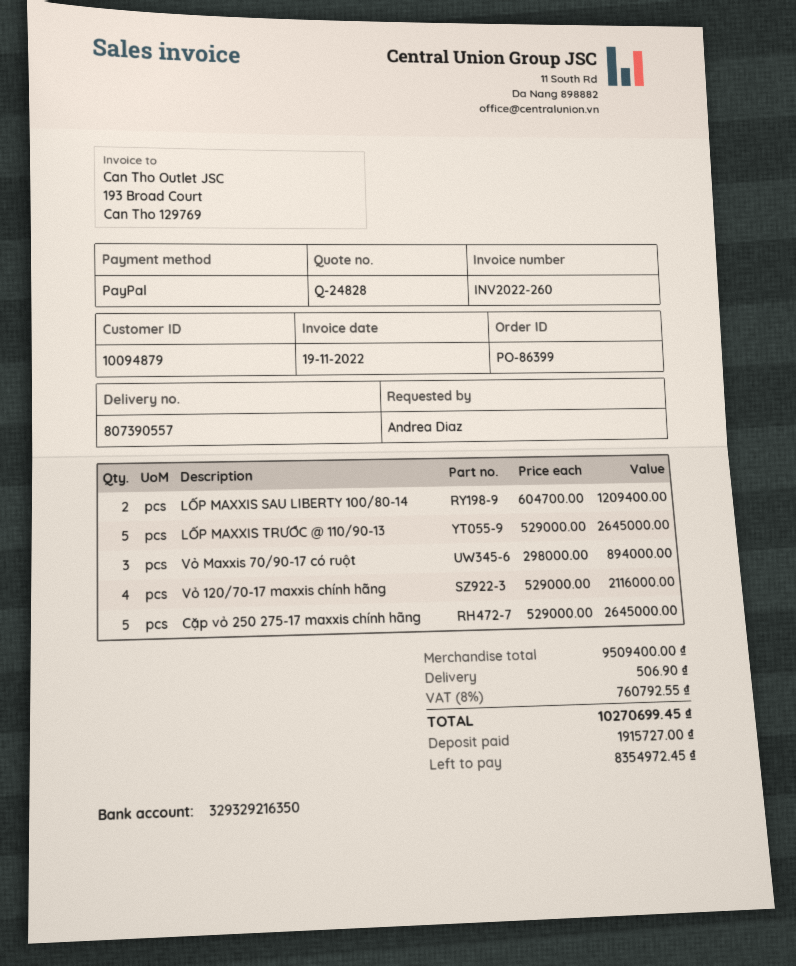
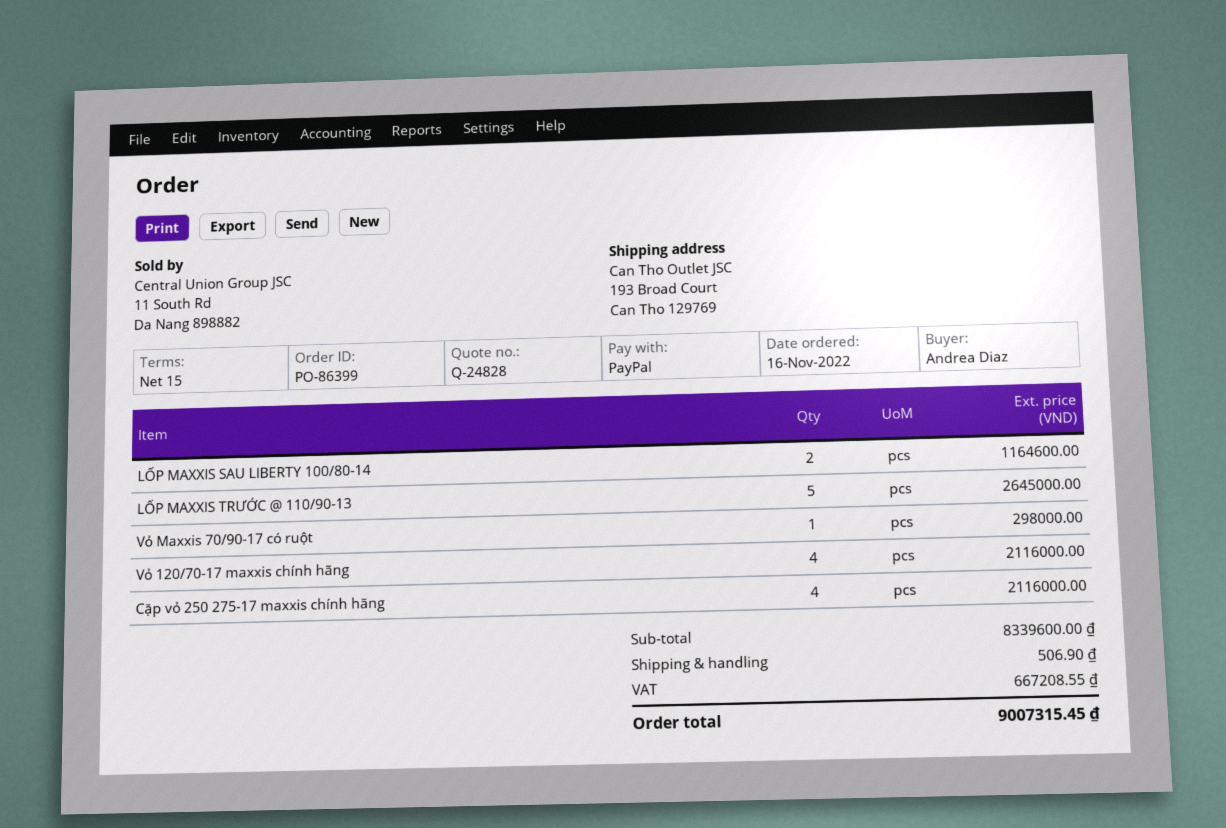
LỐP MAXXIS SAU LIBERTY 100/80-14: 2 for 1209400.00 -> 2 for 1164600.00
Vỏ Maxxis 70/90-17 có ruột: 3 for 894000.00 -> 1 for 298000.00
Cặp vỏ 250 275-17 maxxis chính hãng: 5 for 2645000.00 -> 4 for 2116000.00
subtotal: 9509400.00 -> 8339600.00
tax: 760792.55 -> 667208.55
total: 10270699.45 -> 9007315.45

